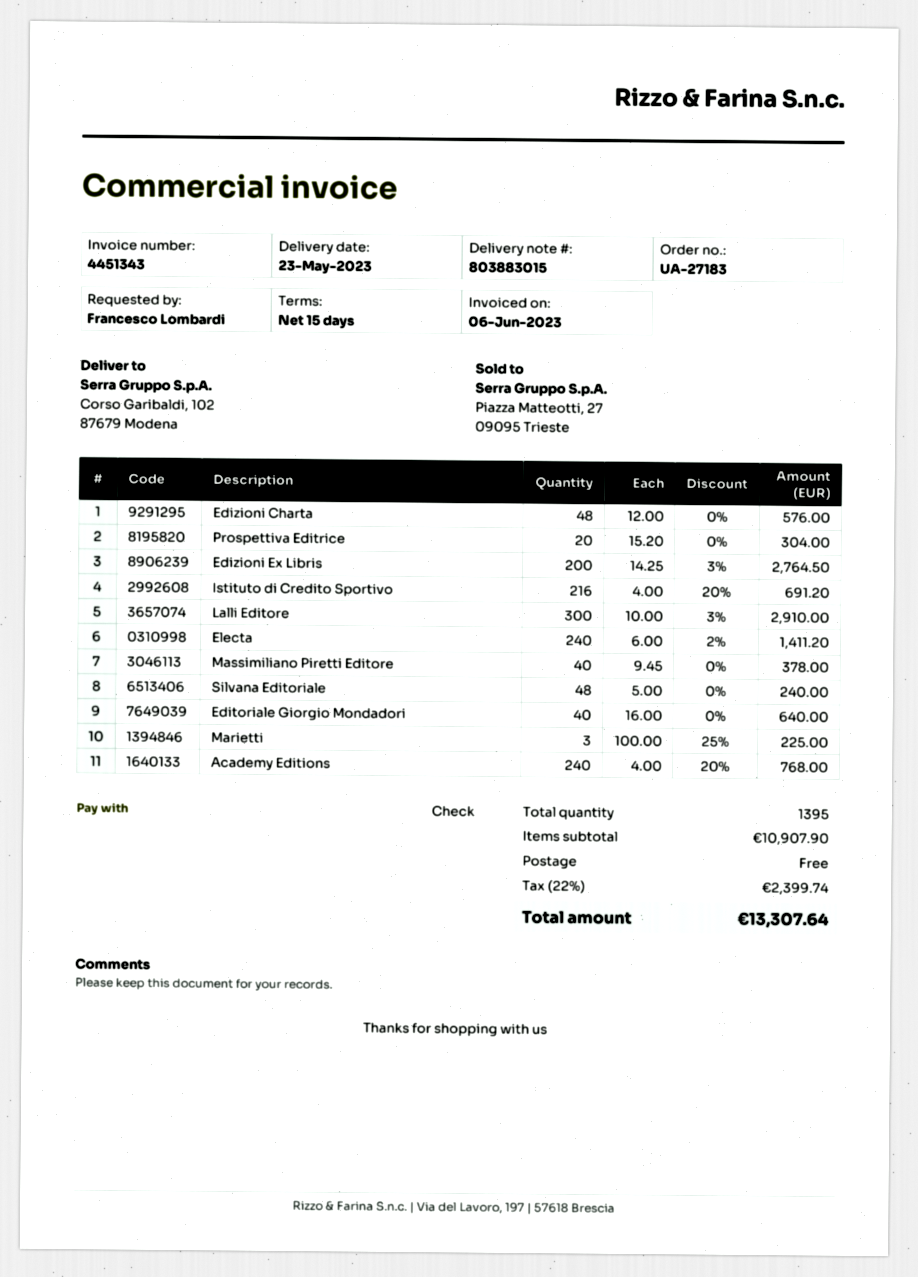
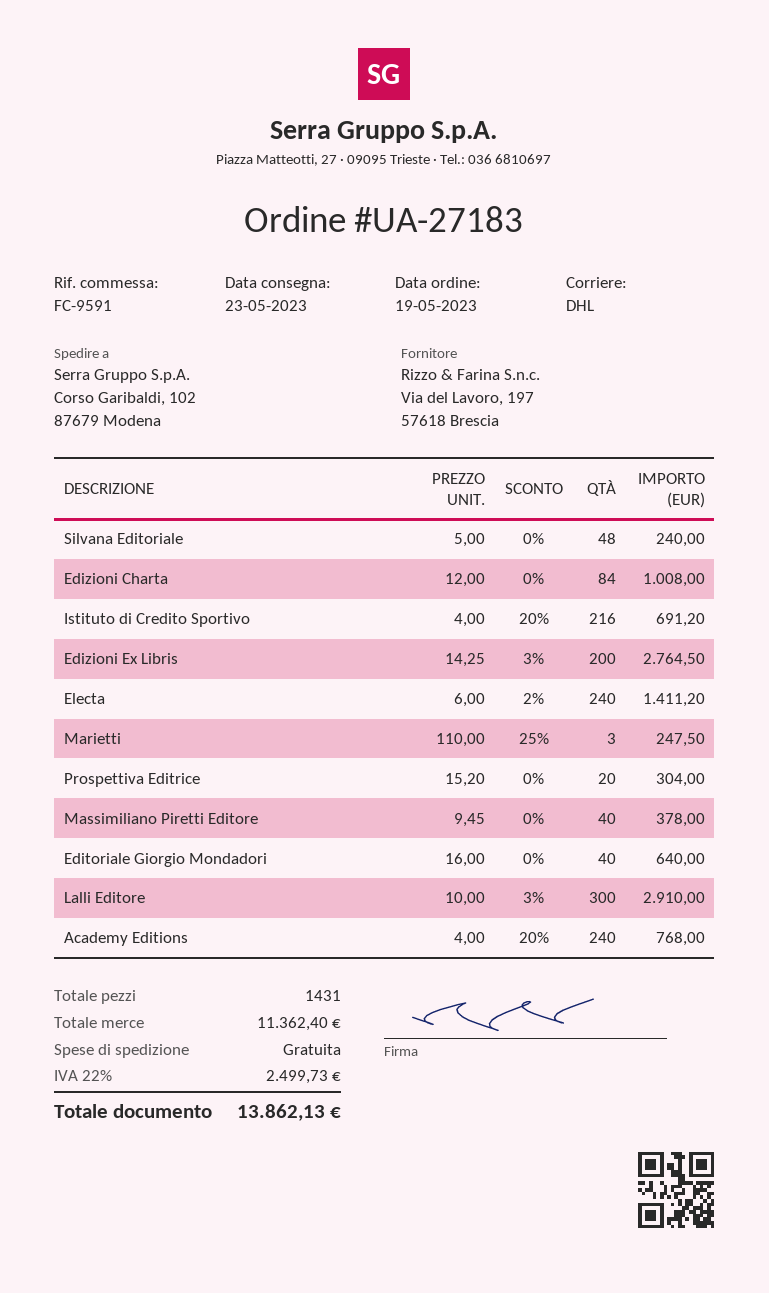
Edizioni Charta: 48 x 12.00 = 576.00 -> 84 x 12.00 = 1008.00
Marietti: 3 x 100.00 - 25% = 225.00 -> 3 x 110.00 - 25% = 247.50
total quantity: 1395 -> 1431
subtotal: 10907.90 -> 11362.40
tax: 22% = 2399.74 -> 22% = 2499.73
total: 13307.64 -> 13862.13

